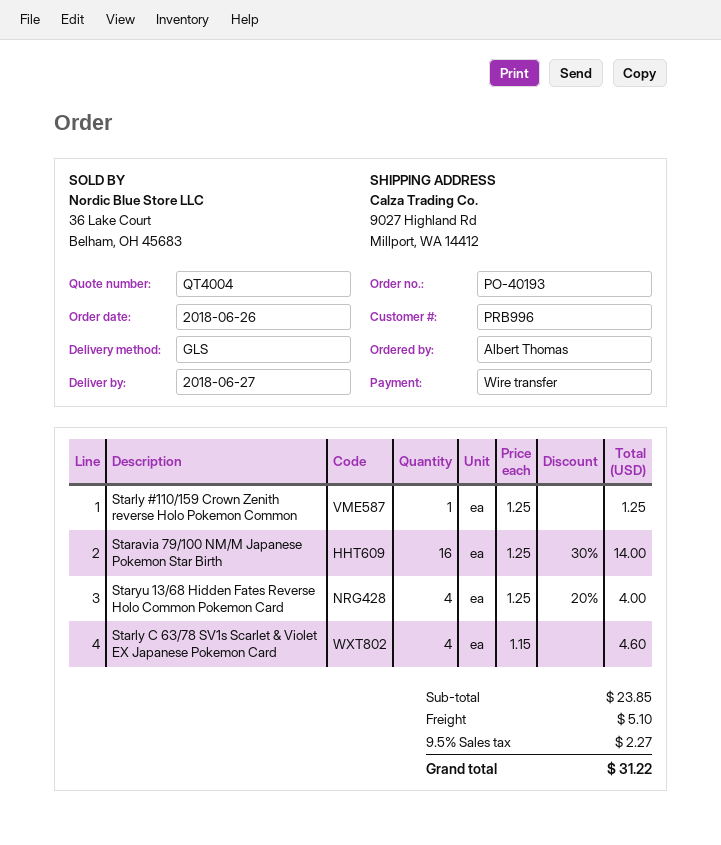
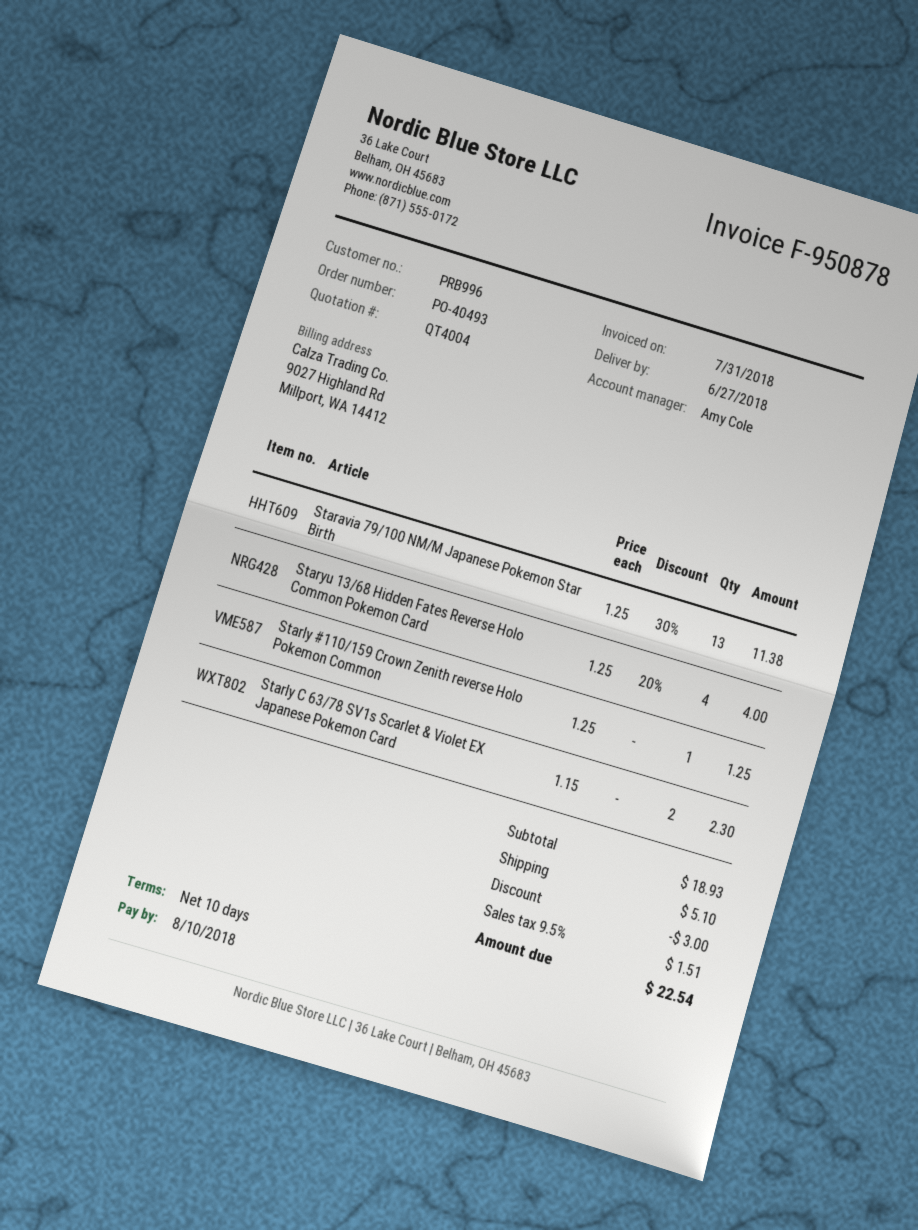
order number: PO-40193 -> PO-40493
Staravia 79/100 NM/M Japanese Pokemon Star Birth: 16 x 1.25 - 30% = 14.00 -> 13 x 1.25 - 30% = 11.38
Starly C 63/78 SV1s Scarlet & Violet EX Japanese Pokemon Card: 4 x 1.15 = 4.60 -> 2 x 1.15 = 2.30
subtotal: 23.85 -> 18.93
discount: none -> 3.00
tax: 9.5% = 2.27 -> 9.5% = 1.51
total: 31.22 -> 22.54

